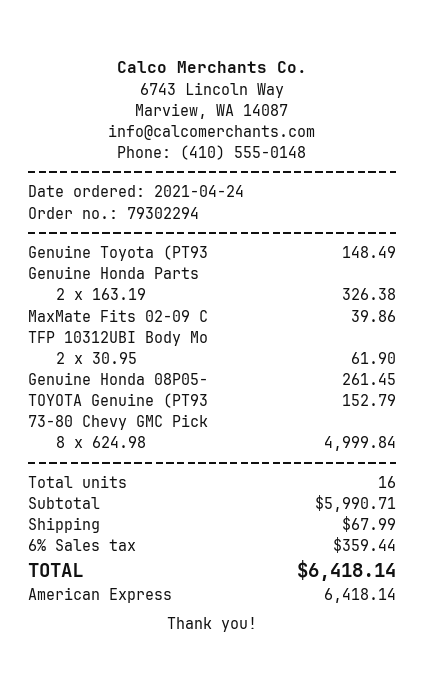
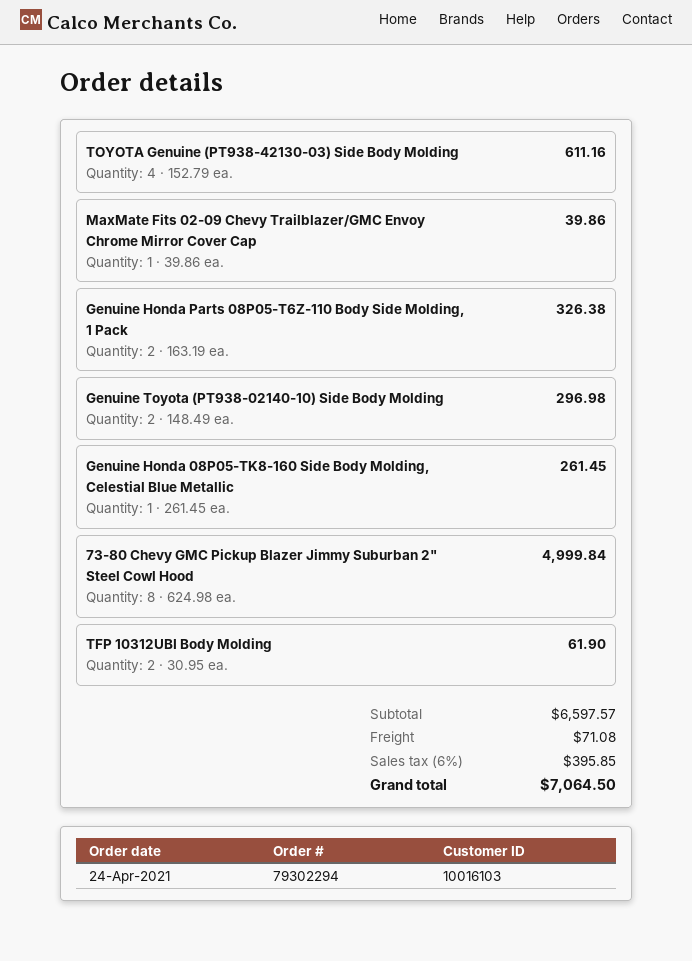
Genuine Toyota (PT93: 1 x 148.49 = 148.49 -> 2 x 148.49 = 296.98
TOYOTA Genuine (PT93: 1 x 152.79 = 152.79 -> 4 x 152.79 = 611.16
subtotal: 5990.71 -> 6597.57
shipping: 67.99 -> 71.08
tax: 6% = 359.44 -> 6% = 395.85
total: 6418.14 -> 7064.50

